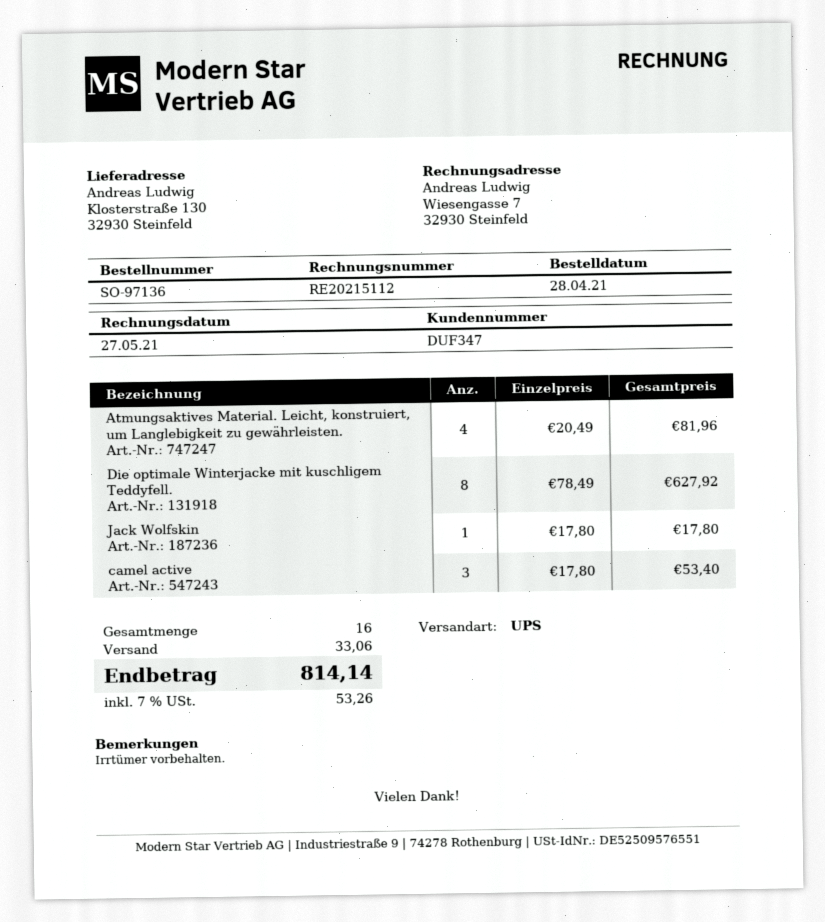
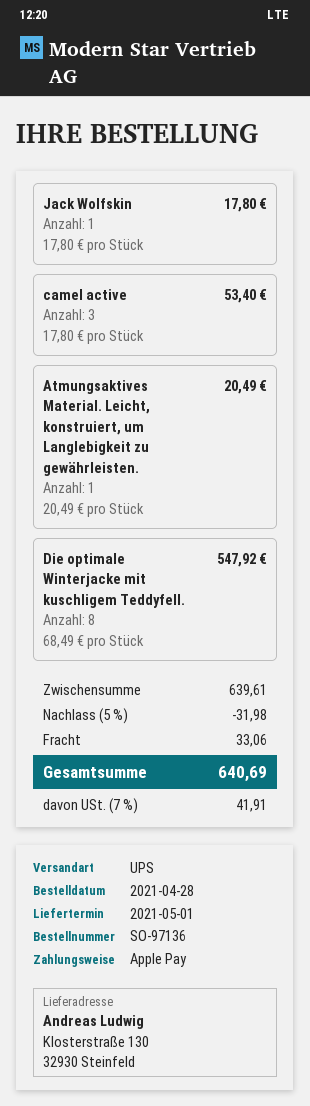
Atmungsaktives Material. Leicht, konstruiert, um Langlebigkeit zu gewährleisten.: 4 x 20.49 = 81.96 -> 1 x 20.49 = 20.49
Die optimale Winterjacke mit kuschligem Teddyfell.: 8 x 78.49 = 627.92 -> 8 x 68.49 = 547.92
discount: none -> 5% = 31.98
tax: 7% = 53.26 -> 7% = 41.91
total: 814.14 -> 640.69

